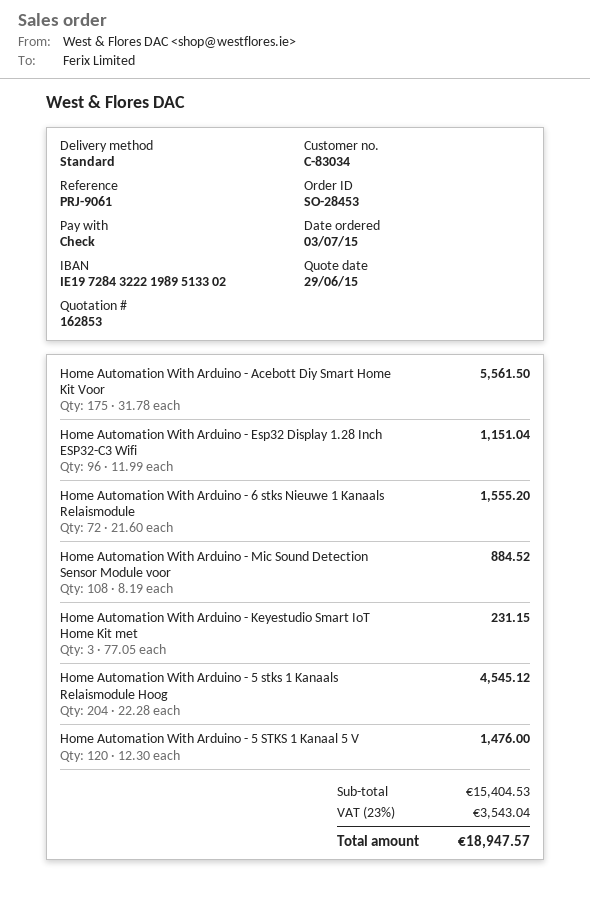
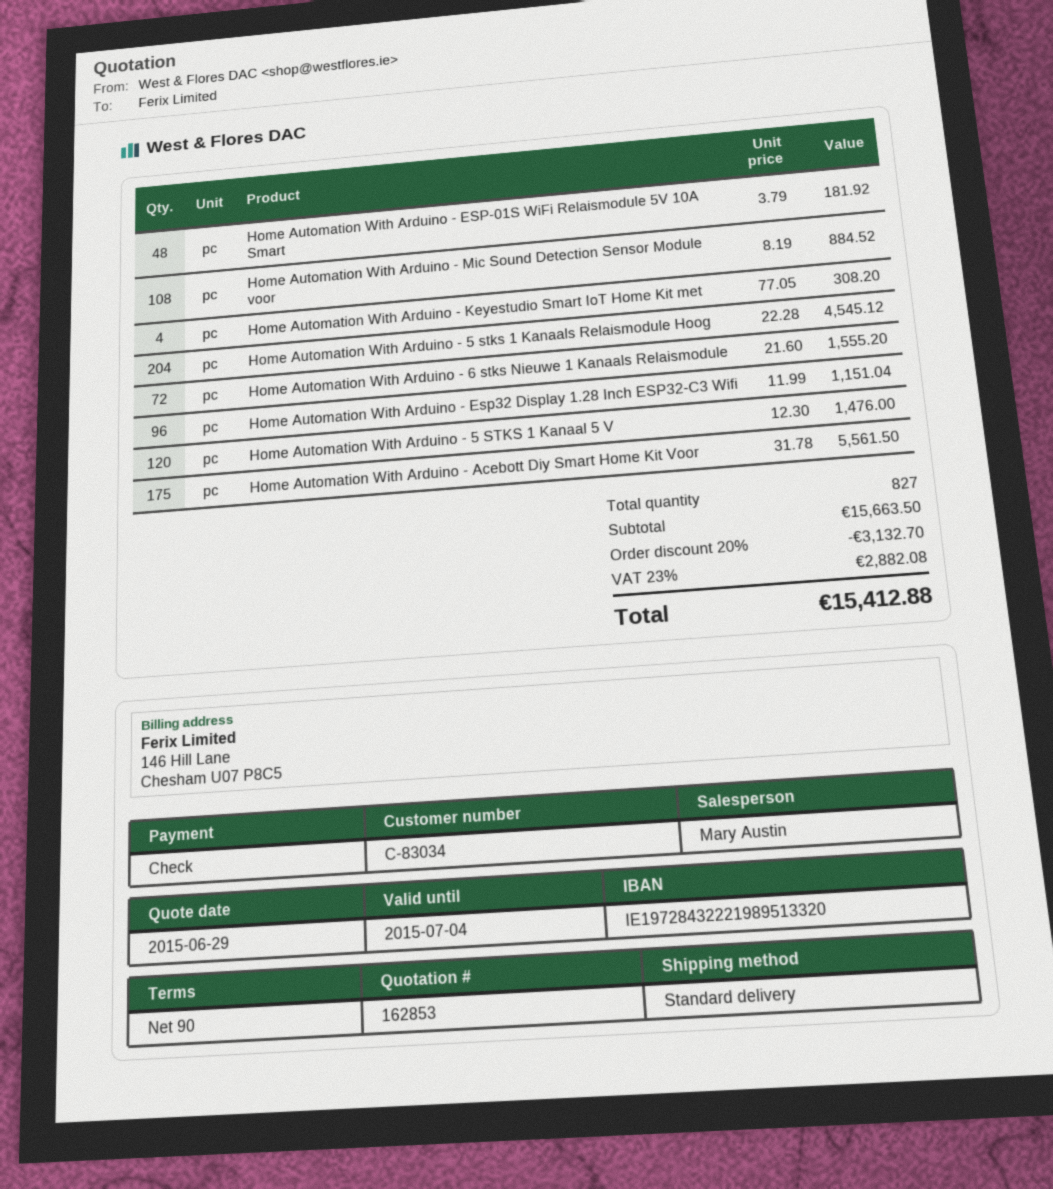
bank account: IE19728432221989513302 -> IE19728432221989513320
Home Automation With Arduino - Keyestudio Smart IoT Home Kit met: 3 x 77.05 = 231.15 -> 4 x 77.05 = 308.20
Home Automation With Arduino - ESP-01S WiFi Relaismodule 5V 10A Smart: none -> 48 x 3.79 = 181.92
subtotal: 15404.53 -> 15663.50
discount: none -> 20% = 3132.70
tax: 23% = 3543.04 -> 23% = 2882.08
total: 18947.57 -> 15412.88

